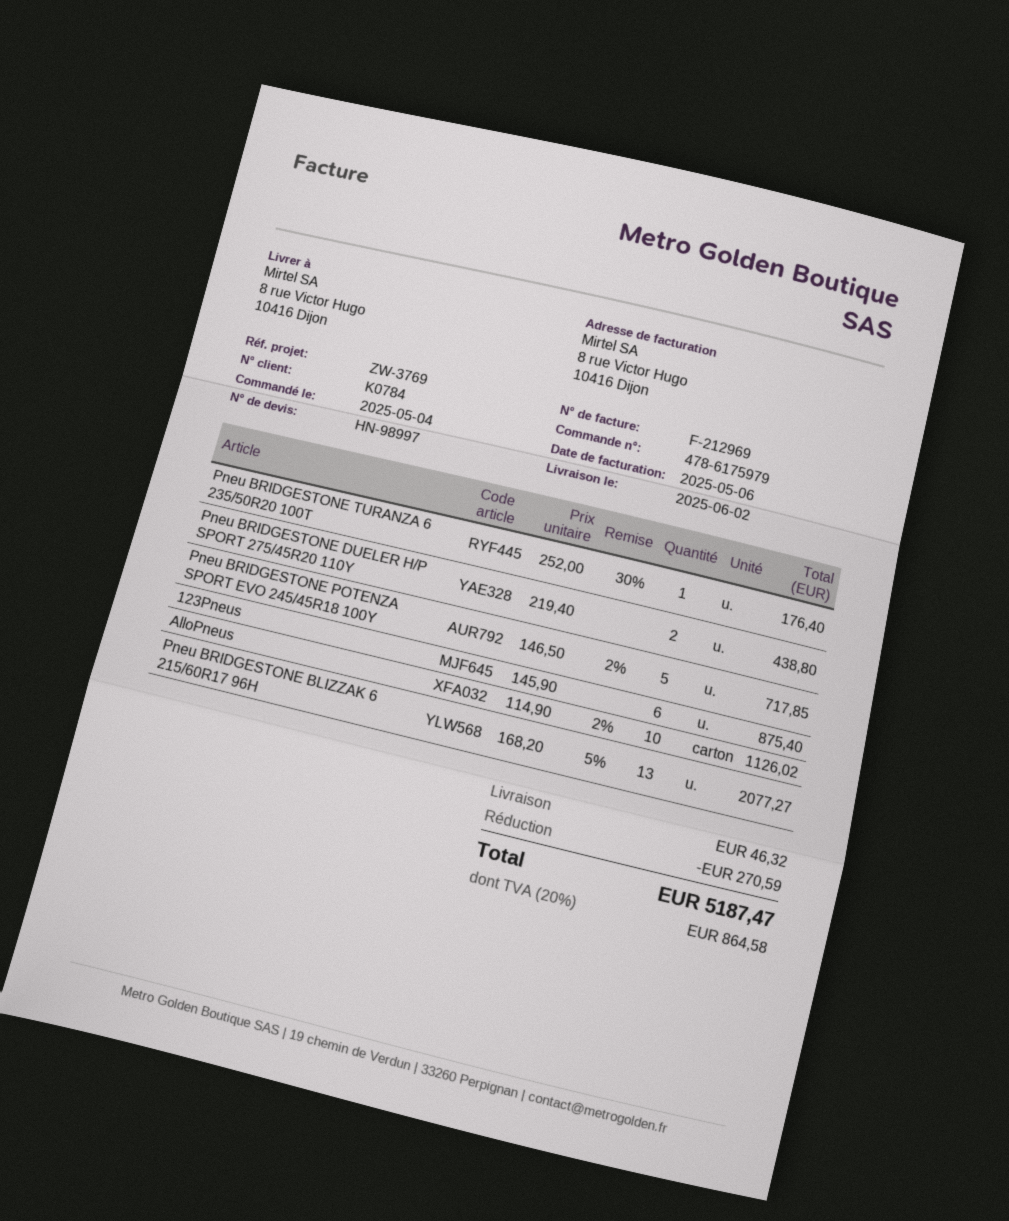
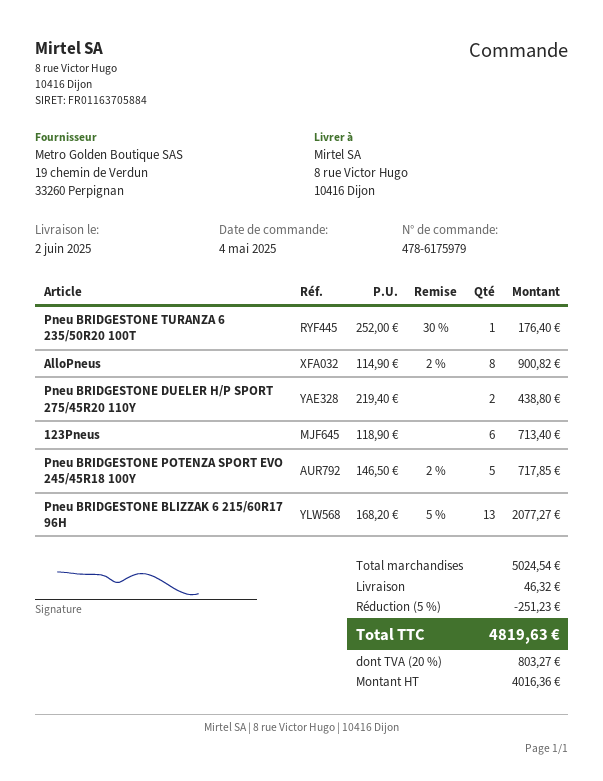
123Pneus: 6 x 145.90 = 875.40 -> 6 x 118.90 = 713.40
AlloPneus: 10 x 114.90 - 2% = 1126.02 -> 8 x 114.90 - 2% = 900.82
discount: 270.59 -> 251.23
tax: 20% = 864.58 -> 20% = 803.27
total: 5187.47 -> 4819.63

